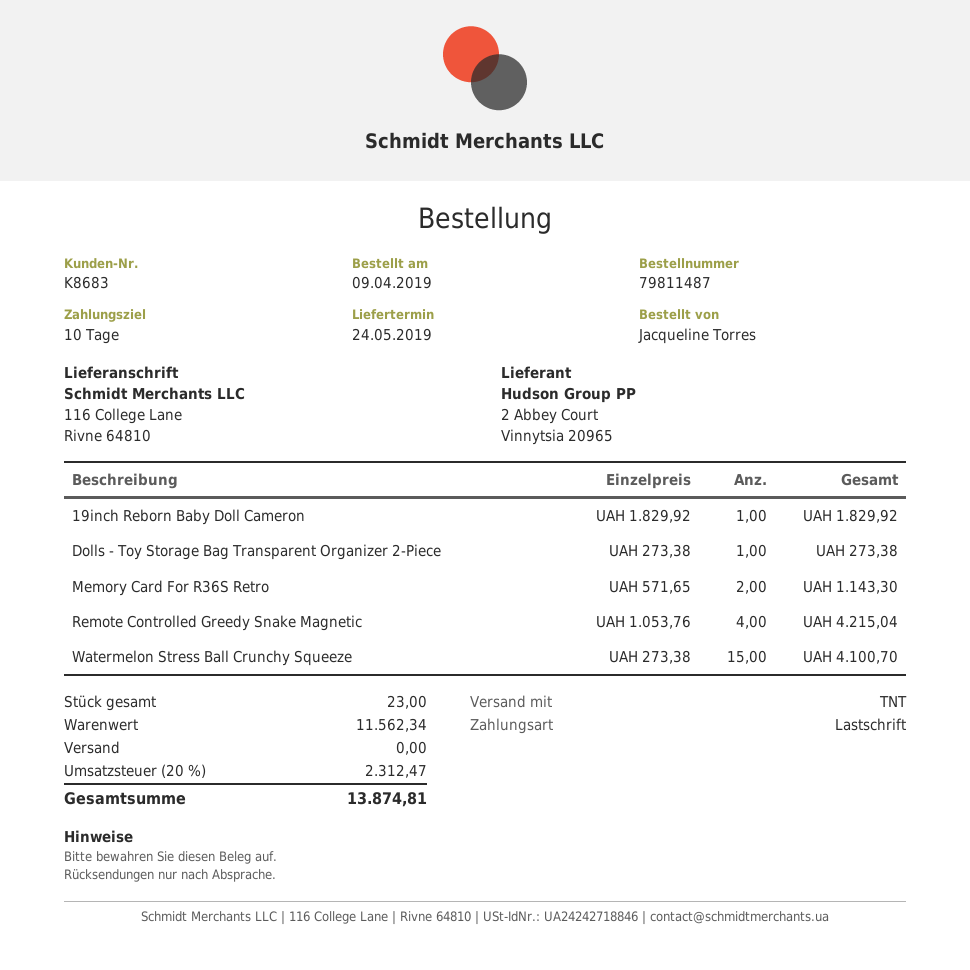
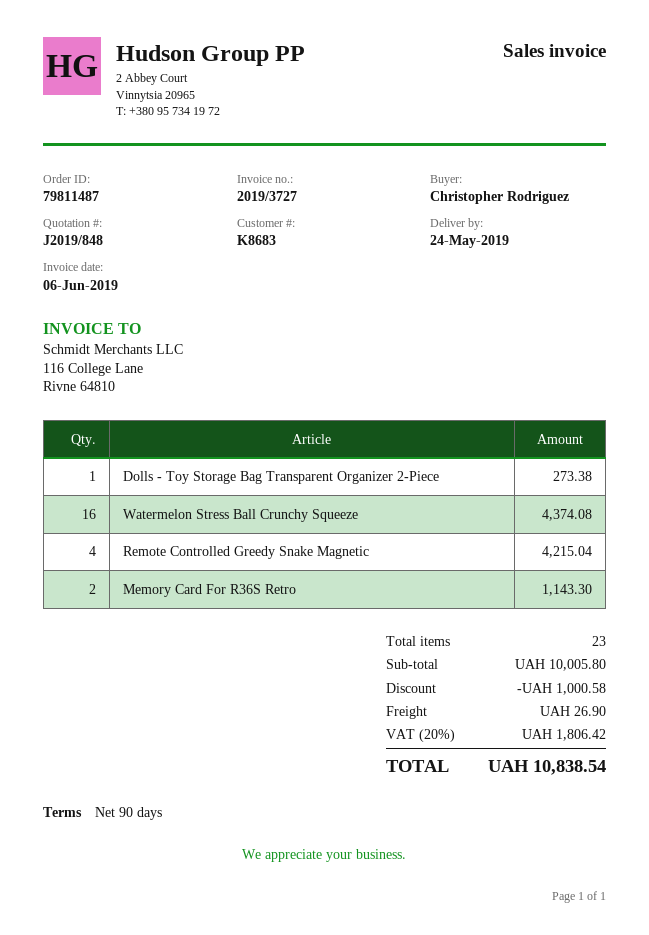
payment terms: 10 days -> 90 days
ordered by: Jacqueline Torres -> Christopher Rodriguez
19inch Reborn Baby Doll Cameron: 1 for 1829.92 -> none
Watermelon Stress Ball Crunchy Squeeze: 15 for 4100.70 -> 16 for 4374.08
subtotal: 11562.34 -> 10005.80
discount: none -> 1000.58
shipping: 0.00 -> 26.90
tax: 20% = 2312.47 -> 20% = 1806.42
total: 13874.81 -> 10838.54

